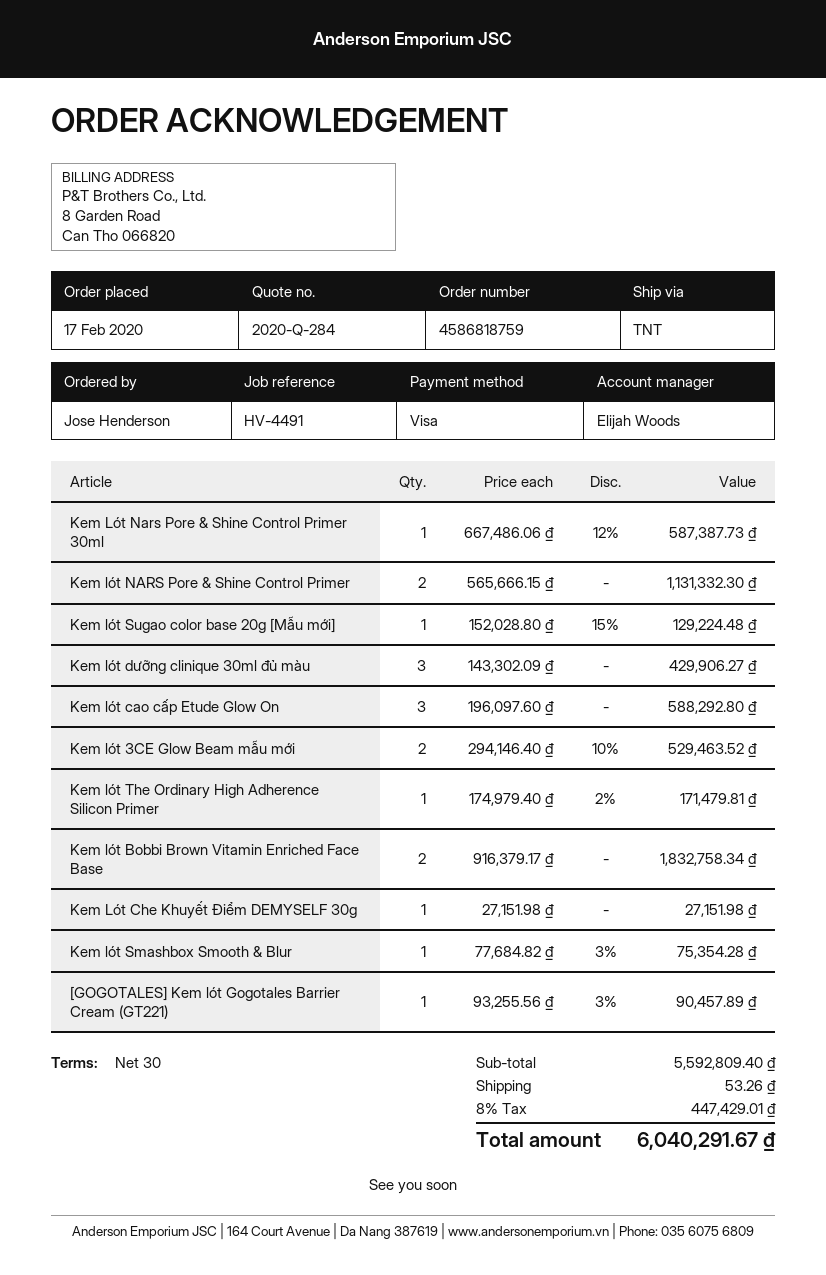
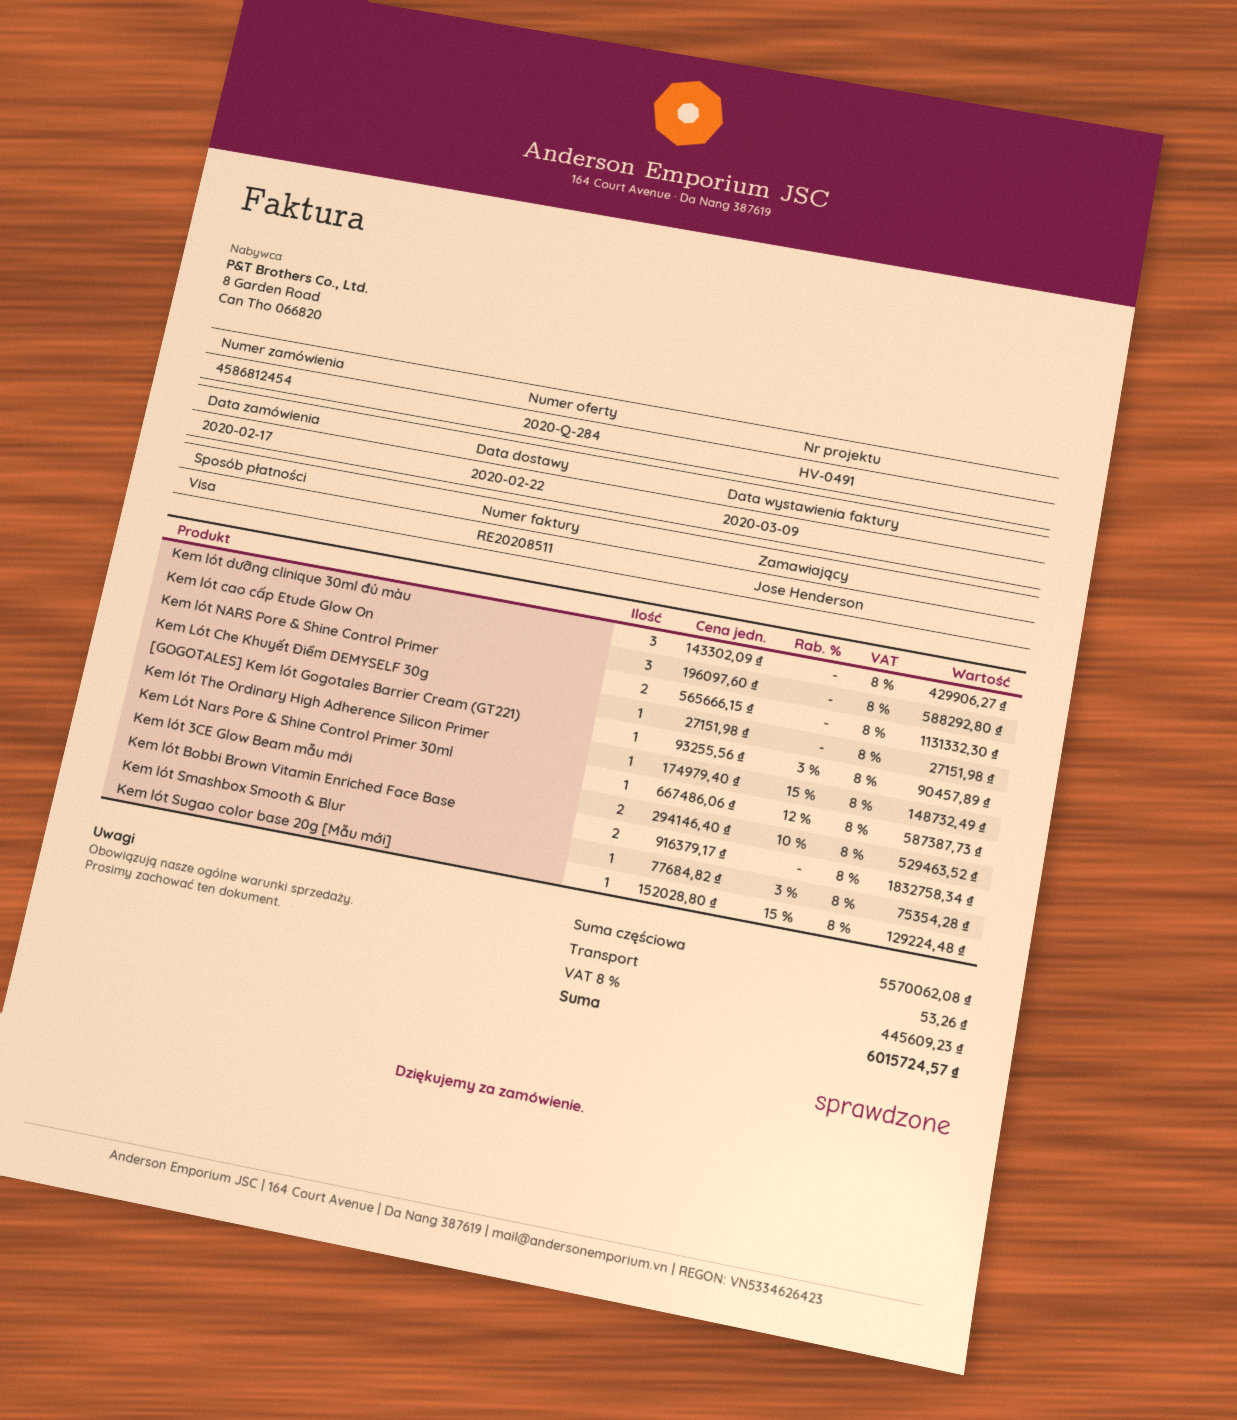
order number: 4586818759 -> 4586812454
reference: HV-4491 -> HV-0491
Kem lót The Ordinary High Adherence Silicon Primer: 1 x 174979.40 - 2% = 171479.81 -> 1 x 174979.40 - 15% = 148732.49
subtotal: 5592809.40 -> 5570062.08
tax: 8% = 447429.01 -> 8% = 445609.23
total: 6040291.67 -> 6015724.57

